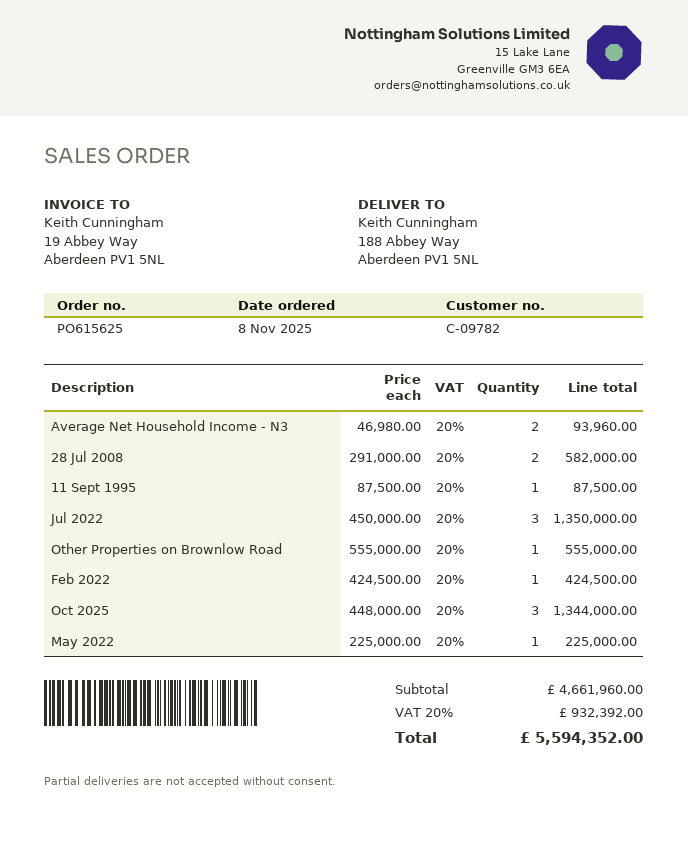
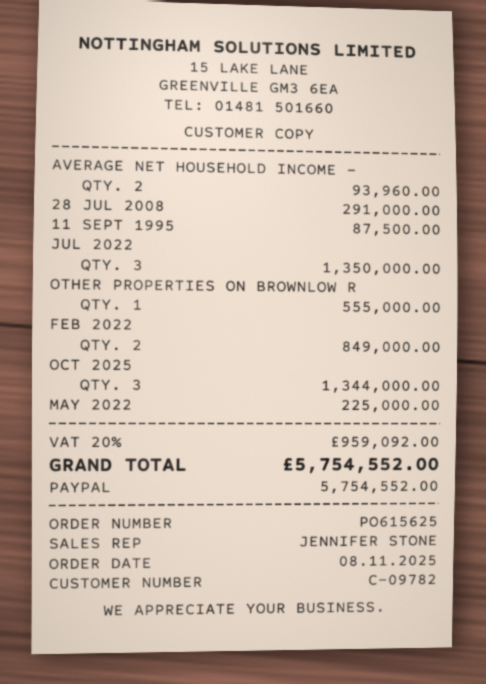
28 Jul 2008: 2 for 582000.00 -> 1 for 291000.00
Feb 2022: 1 for 424500.00 -> 2 for 849000.00
tax: 20% = 932392.00 -> 20% = 959092.00
total: 5594352.00 -> 5754552.00

